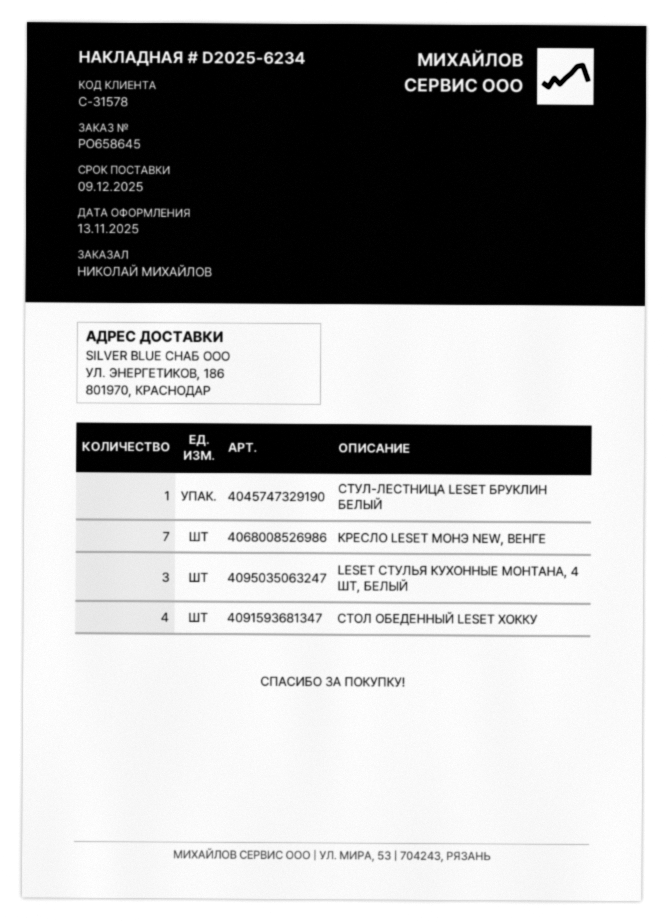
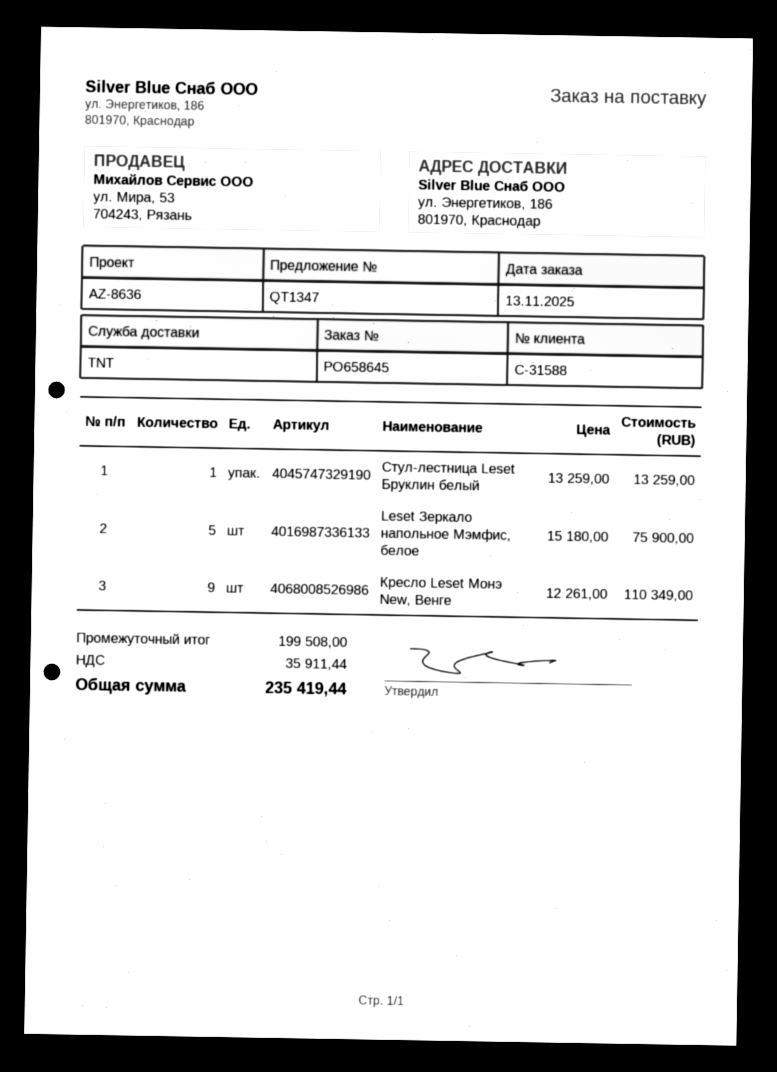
customer number: C-31578 -> C-31588
КРЕСЛО LESET МОНЭ NEW, ВЕНГЕ: 7 -> 9
LESET СТУЛЬЯ КУХОННЫЕ МОНТАНА, 4 ШТ, БЕЛЫЙ: 3 -> none
СТОЛ ОБЕДЕННЫЙ LESET ХОККУ: 4 -> none
Leset Зеркало напольное Мэмфис, белое: none -> 5

